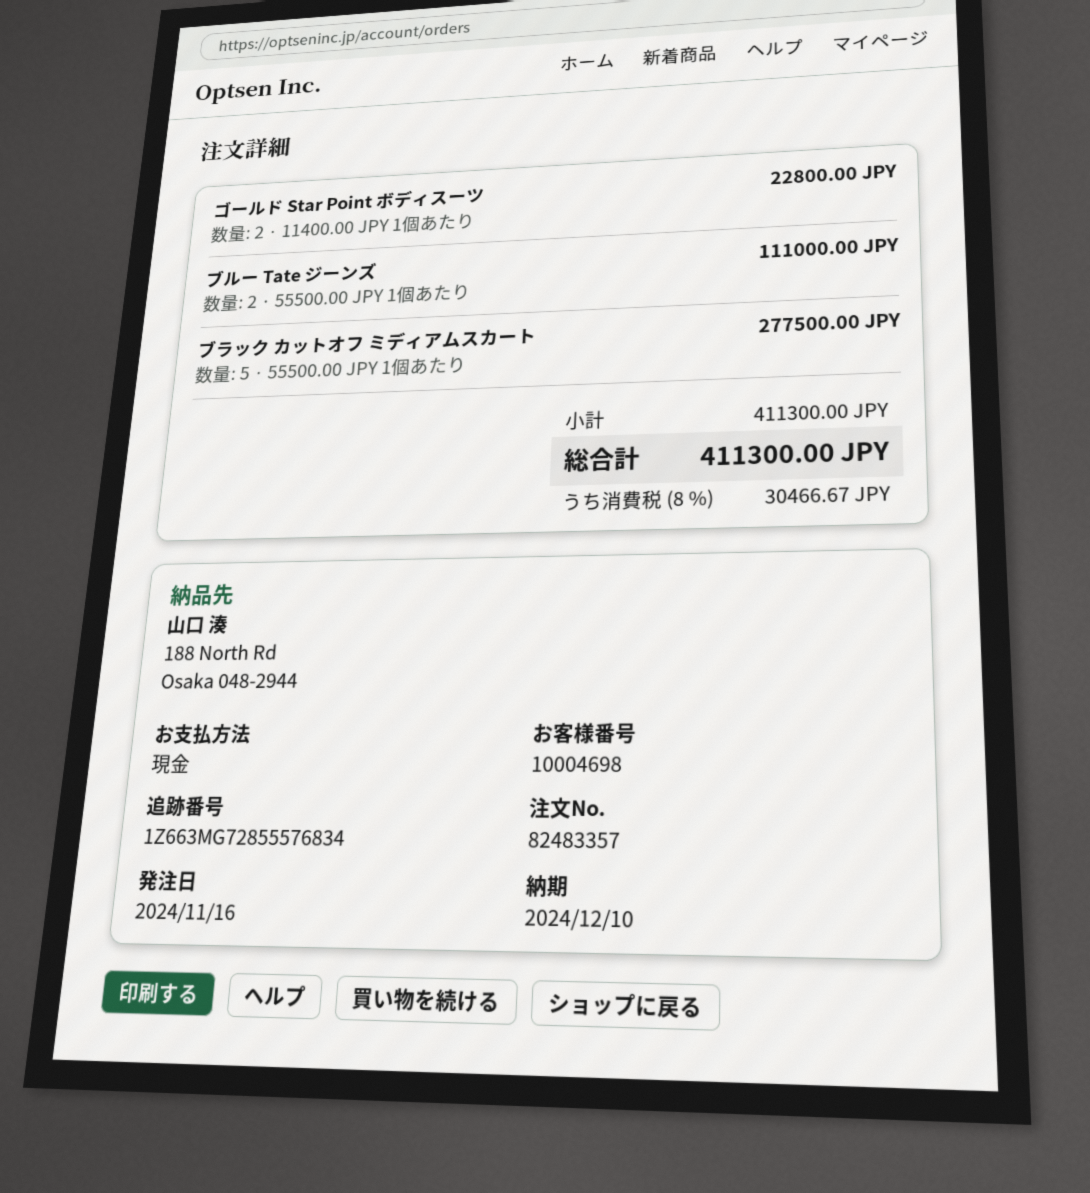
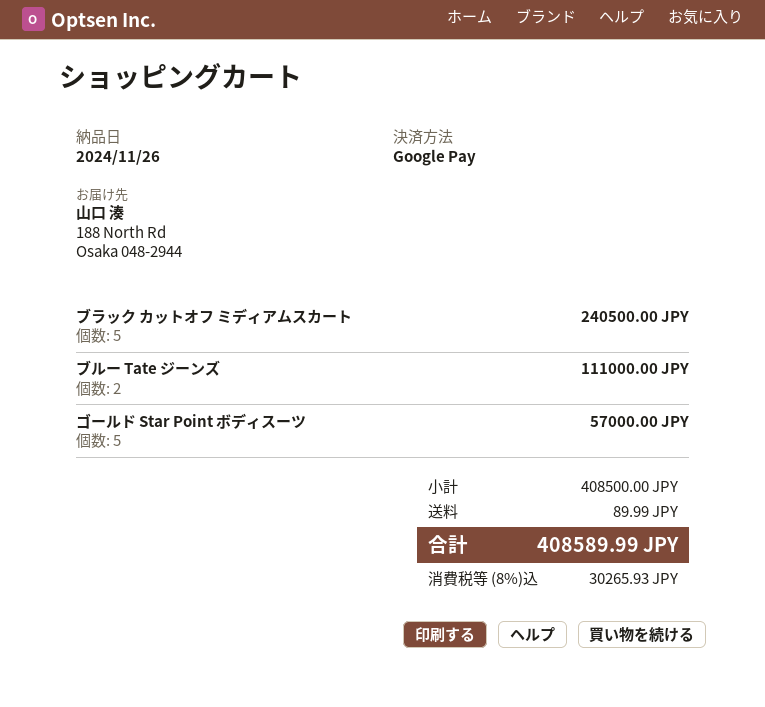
delivery date: 2024-12-10 -> 2024-11-26
payment method: cash -> Google Pay
ゴールド Star Point ボディスーツ: 2 for 22800.00 -> 5 for 57000.00
ブラック カットオフ ミディアムスカート: 5 for 277500.00 -> 5 for 240500.00
subtotal: 411300.00 -> 408500.00
shipping: none -> 89.99
tax: 8% = 30466.67 -> 8% = 30265.93
total: 411300.00 -> 408589.99

